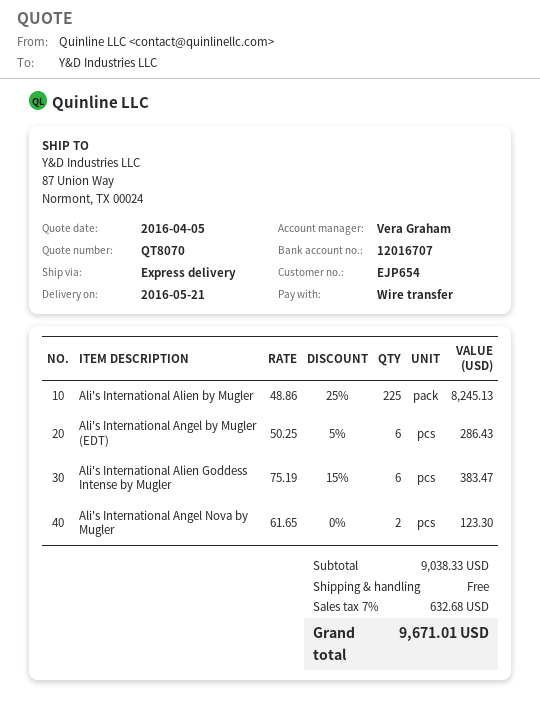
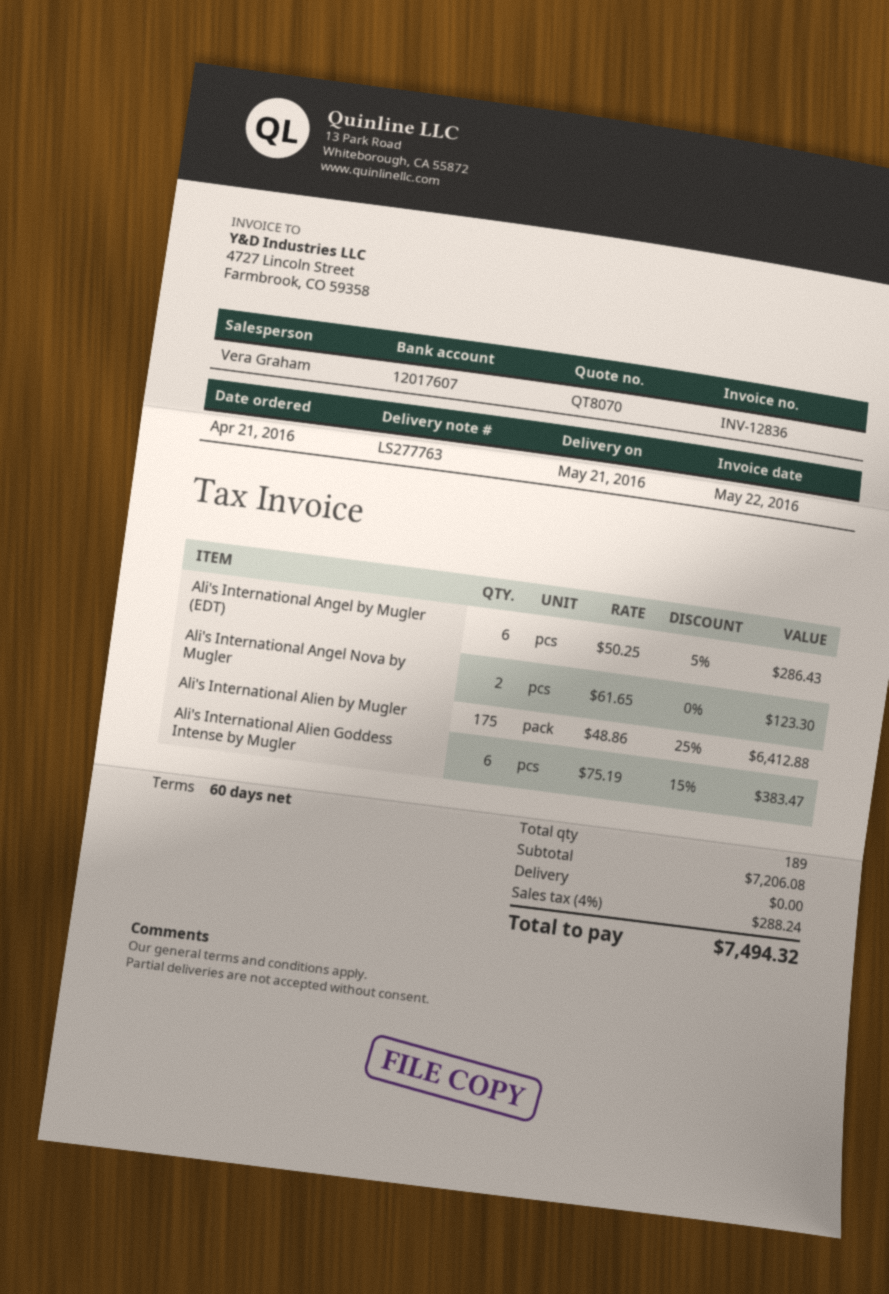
bank account: 12016707 -> 12017607
Ali's International Alien by Mugler: 225 x 48.86 - 25% = 8245.13 -> 175 x 48.86 - 25% = 6412.88
subtotal: 9038.33 -> 7206.08
tax: 7% = 632.68 -> 4% = 288.24
total: 9671.01 -> 7494.32

